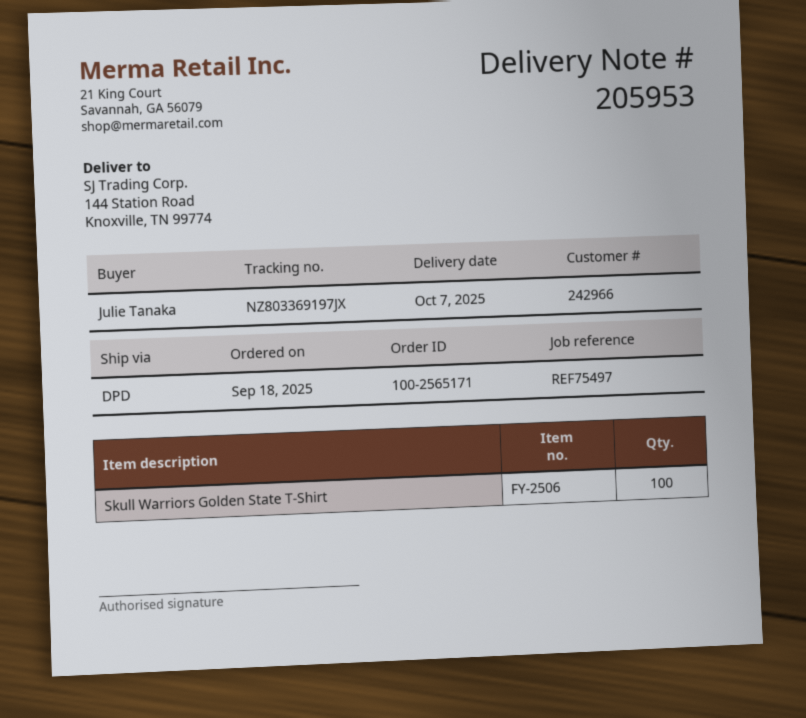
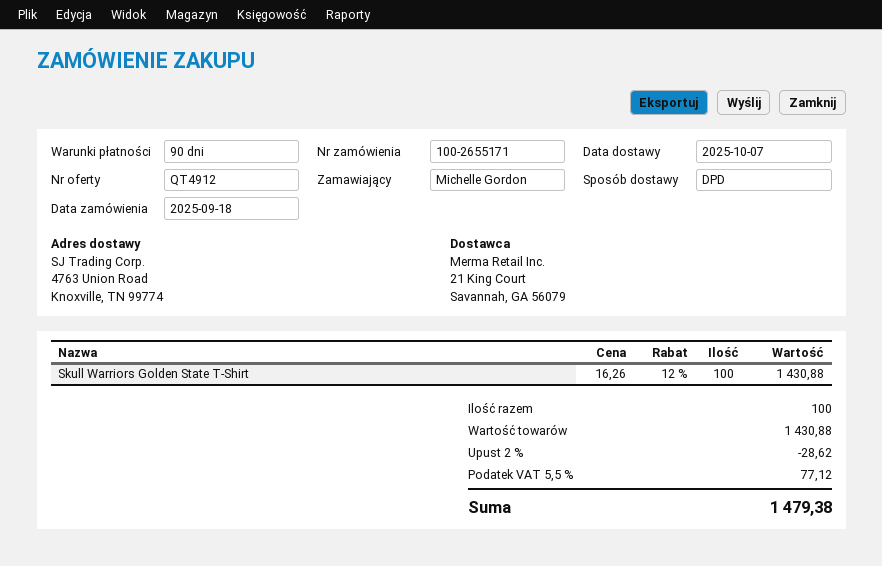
order number: 100-2565171 -> 100-2655171
ordered by: Julie Tanaka -> Michelle Gordon
ship to: 144 Station Road, Knoxville, TN 99774 -> 4763 Union Road, Knoxville, TN 99774

